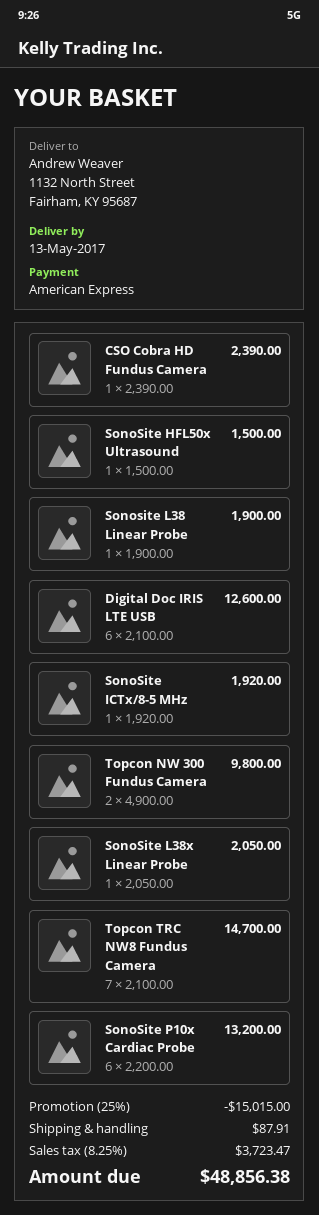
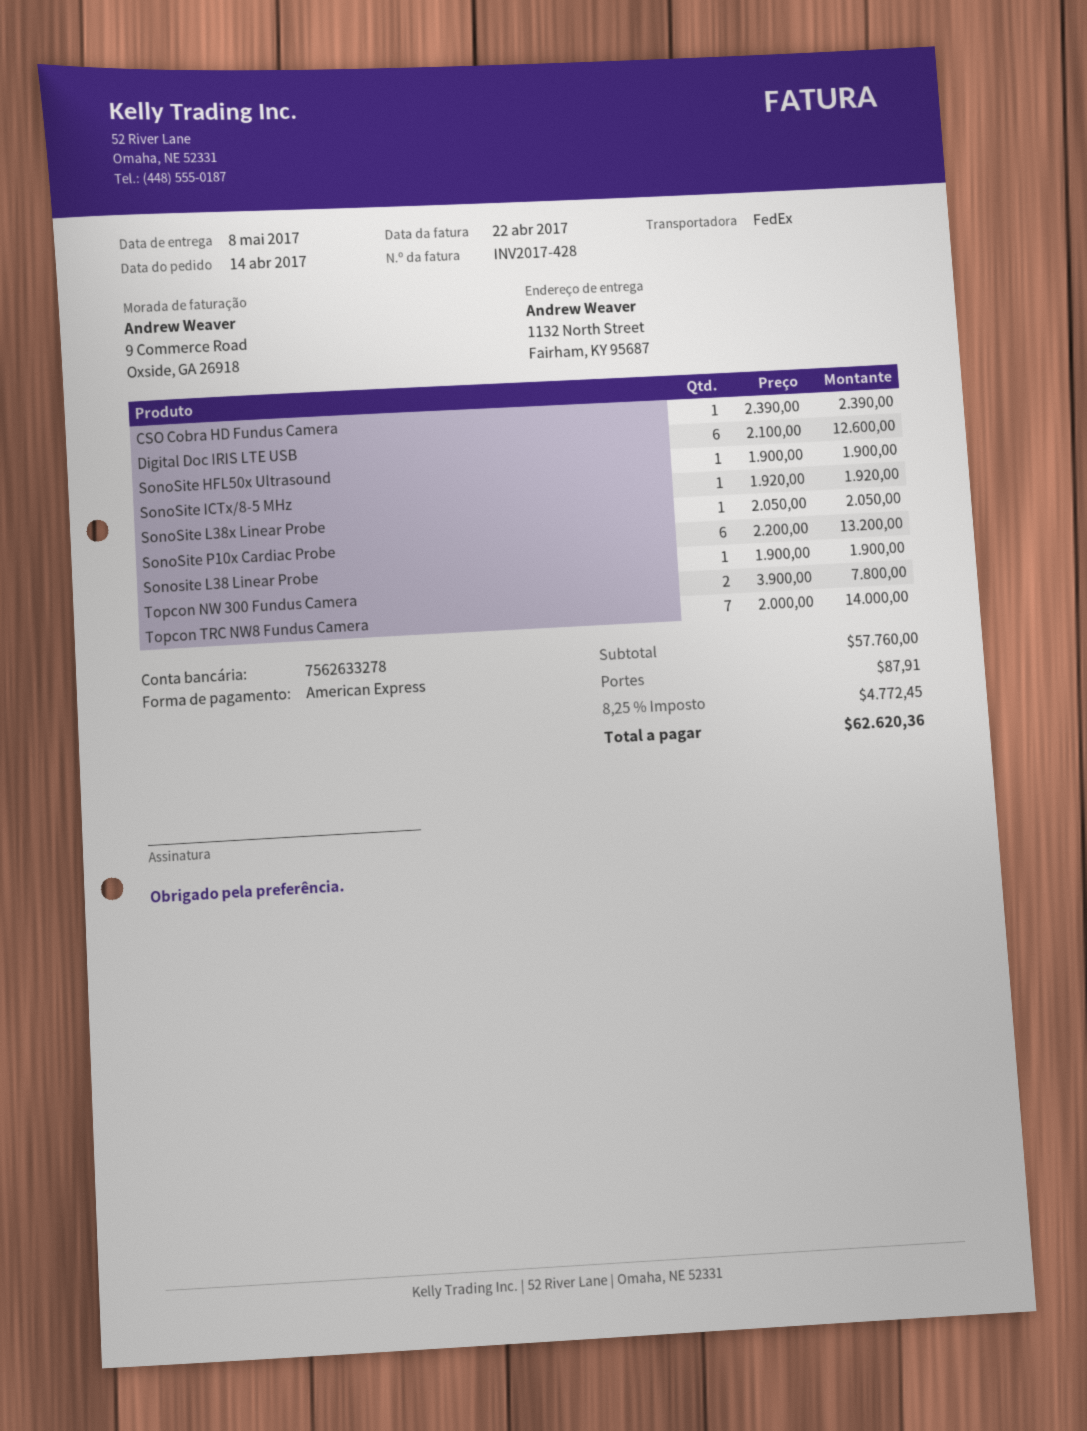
delivery date: 2017-05-13 -> 2017-05-08
SonoSite HFL50x Ultrasound: 1 x 1500.00 = 1500.00 -> 1 x 1900.00 = 1900.00
Topcon NW 300 Fundus Camera: 2 x 4900.00 = 9800.00 -> 2 x 3900.00 = 7800.00
Topcon TRC NW8 Fundus Camera: 7 x 2100.00 = 14700.00 -> 7 x 2000.00 = 14000.00
discount: 25% = 15015.00 -> none
tax: 8.25% = 3723.47 -> 8.25% = 4772.45
total: 48856.38 -> 62620.36

